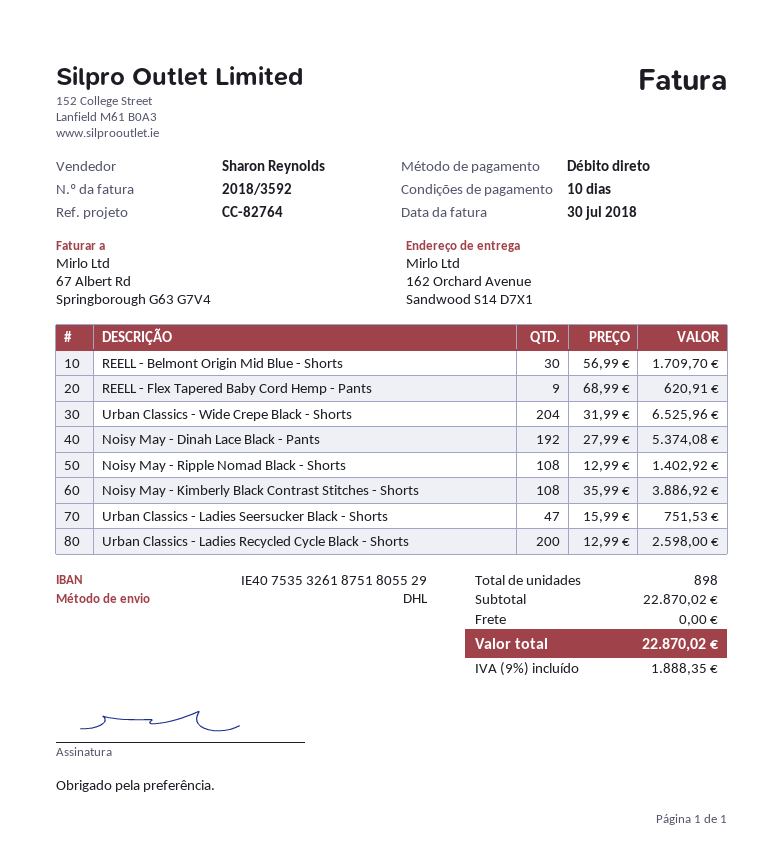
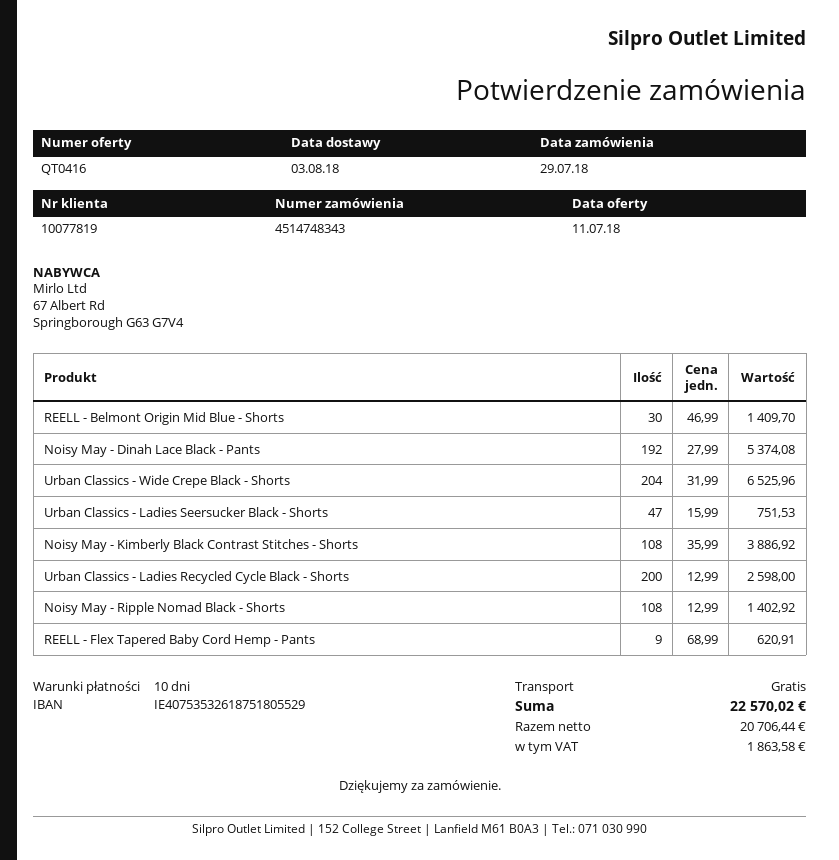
REELL - Belmont Origin Mid Blue - Shorts: 30 x 56.99 = 1709.70 -> 30 x 46.99 = 1409.70
tax: 1888.35 -> 1863.58
total: 22870.02 -> 22570.02

